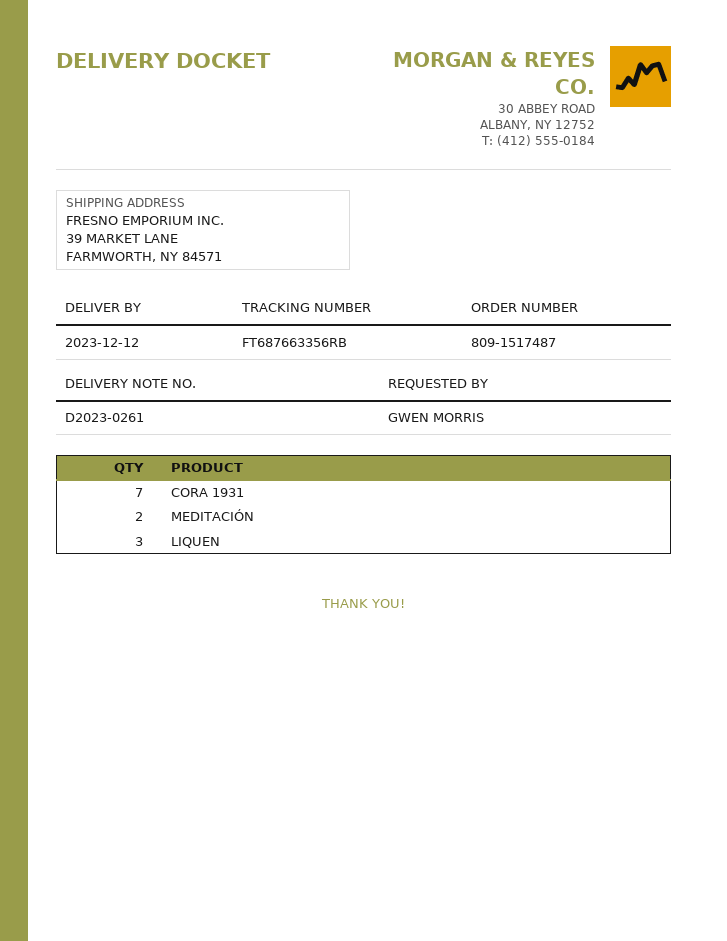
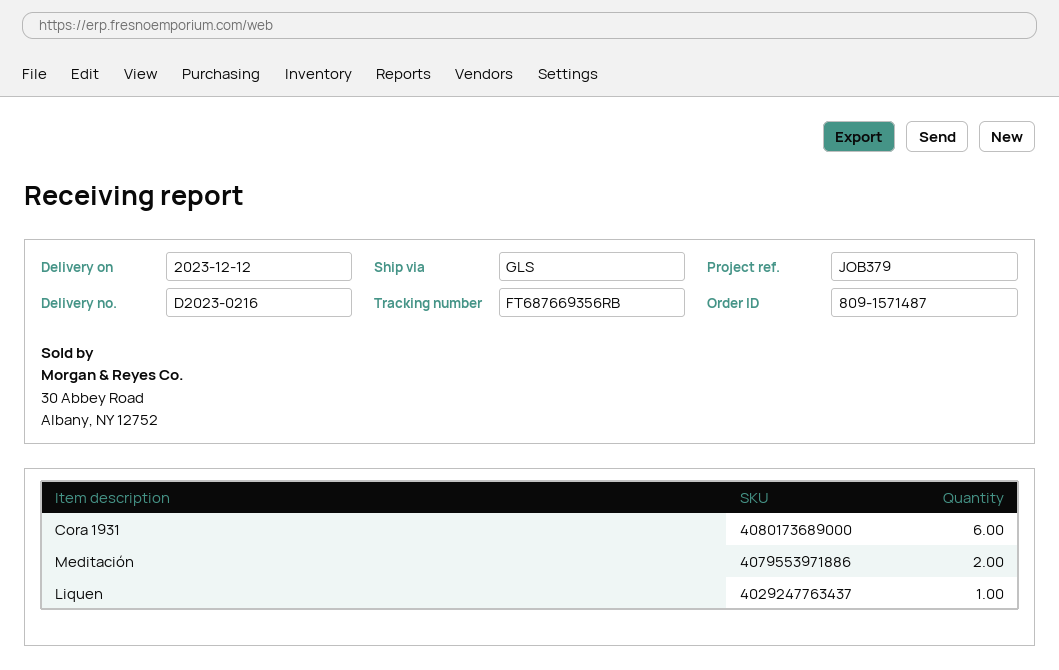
order number: 809-1517487 -> 809-1571487
delivery note number: D2023-0261 -> D2023-0216
tracking number: FT687663356RB -> FT687669356RB
CORA 1931: 7 -> 6
LIQUEN: 3 -> 1

